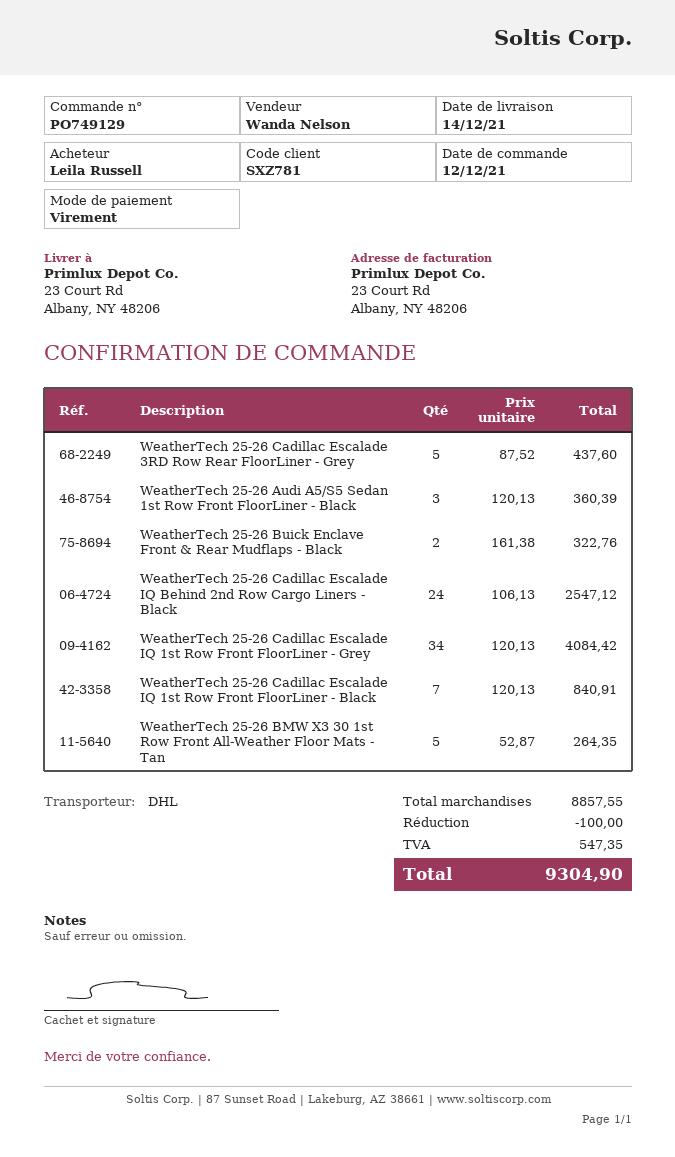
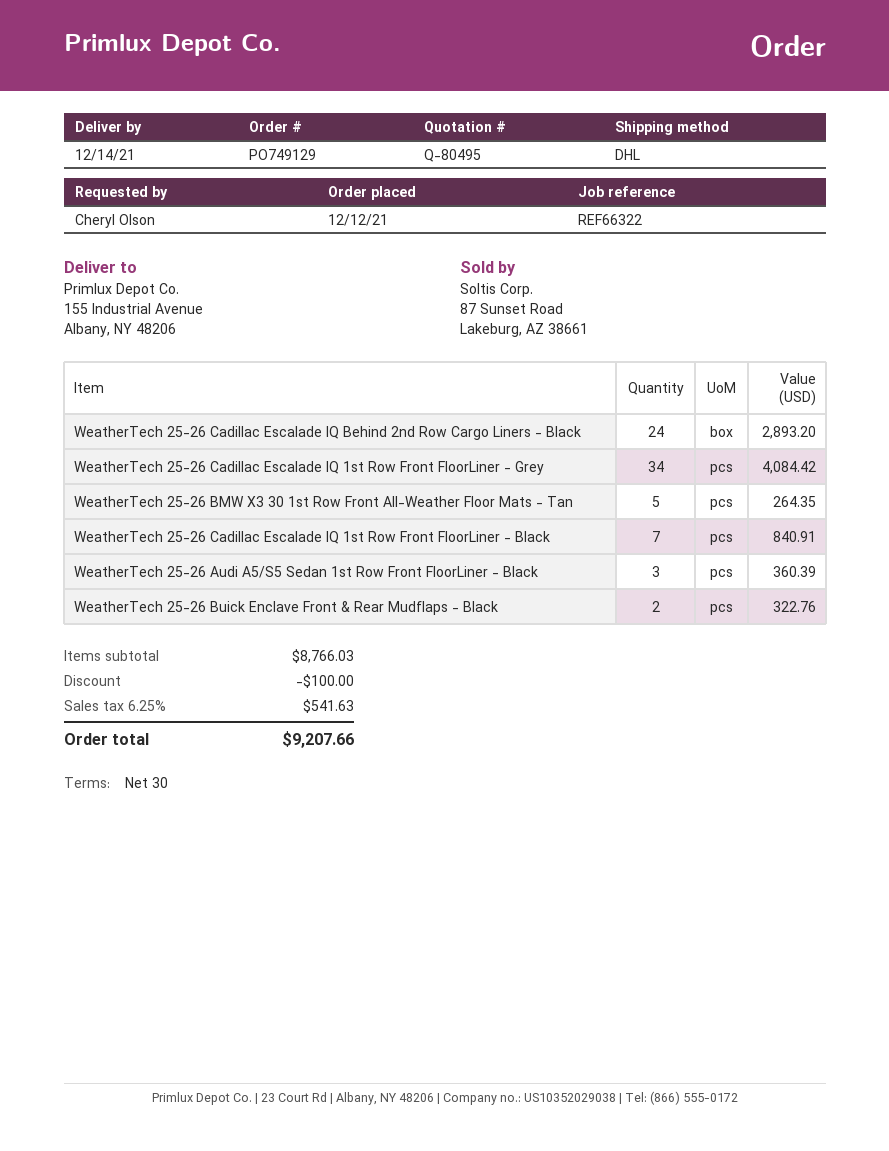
ordered by: Leila Russell -> Cheryl Olson
ship to: 23 Court Rd, Albany, NY 48206 -> 155 Industrial Avenue, Albany, NY 48206
WeatherTech 25-26 Cadillac Escalade 3RD Row Rear FloorLiner - Grey: 5 for 437.60 -> none
WeatherTech 25-26 Cadillac Escalade IQ Behind 2nd Row Cargo Liners - Black: 24 for 2547.12 -> 24 for 2893.20
subtotal: 8857.55 -> 8766.03
tax: 547.35 -> 541.63
total: 9304.90 -> 9207.66

